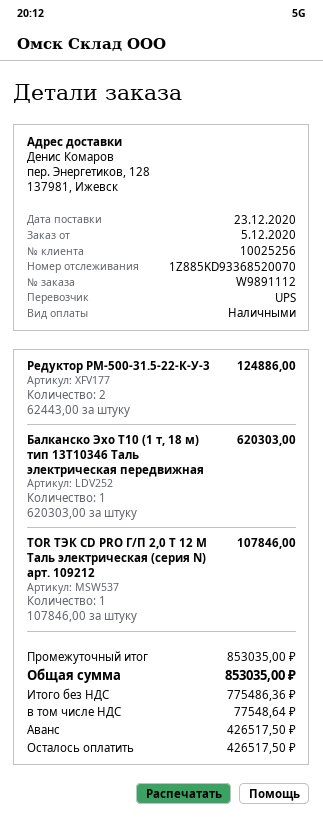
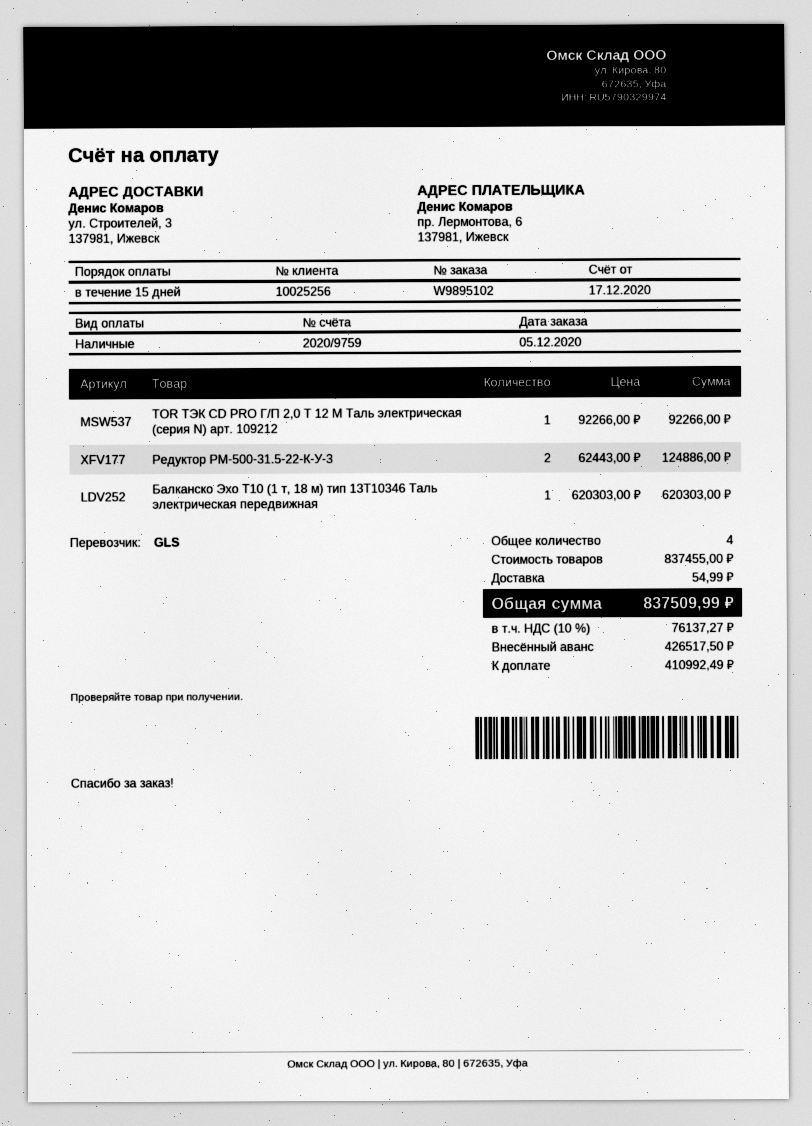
order number: W9891112 -> W9895102
shipping method: UPS -> GLS
ship to: пер. Энергетиков, 128, 137981, Ижевск -> ул. Строителей, 3, 137981, Ижевск
TOR ТЭК CD PRO Г/П 2,0 Т 12 М Таль электрическая (серия N) арт. 109212: 1 x 107846.00 = 107846.00 -> 1 x 92266.00 = 92266.00
subtotal: 853035.00 -> 837455.00
shipping: none -> 54.99
tax: 77548.64 -> 76137.27
total: 853035.00 -> 837509.99
balance: 426517.50 -> 410992.49

